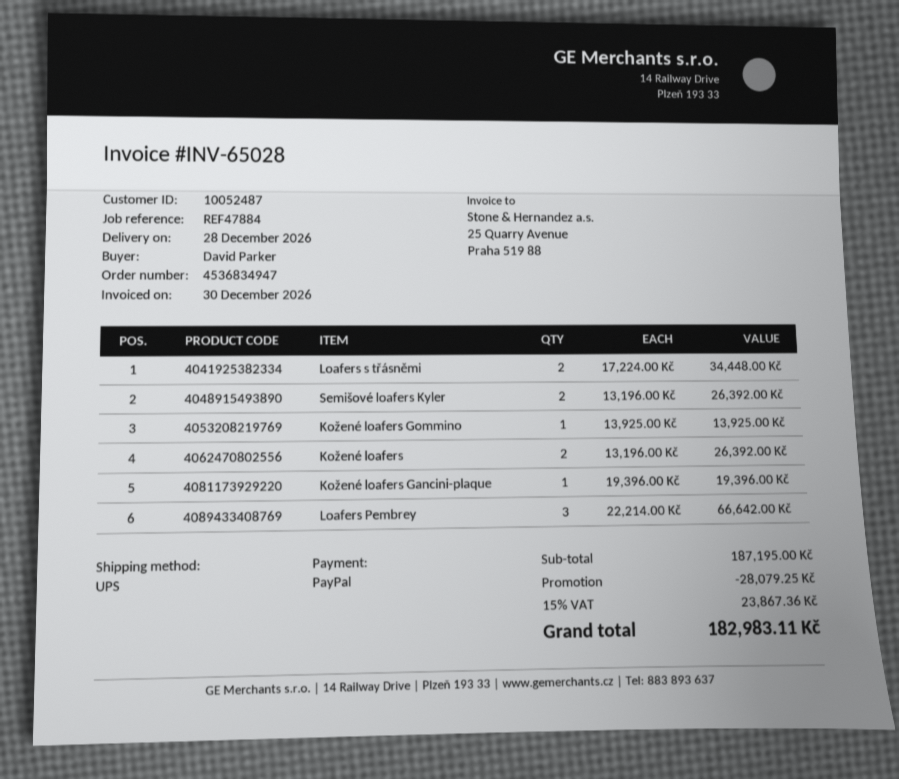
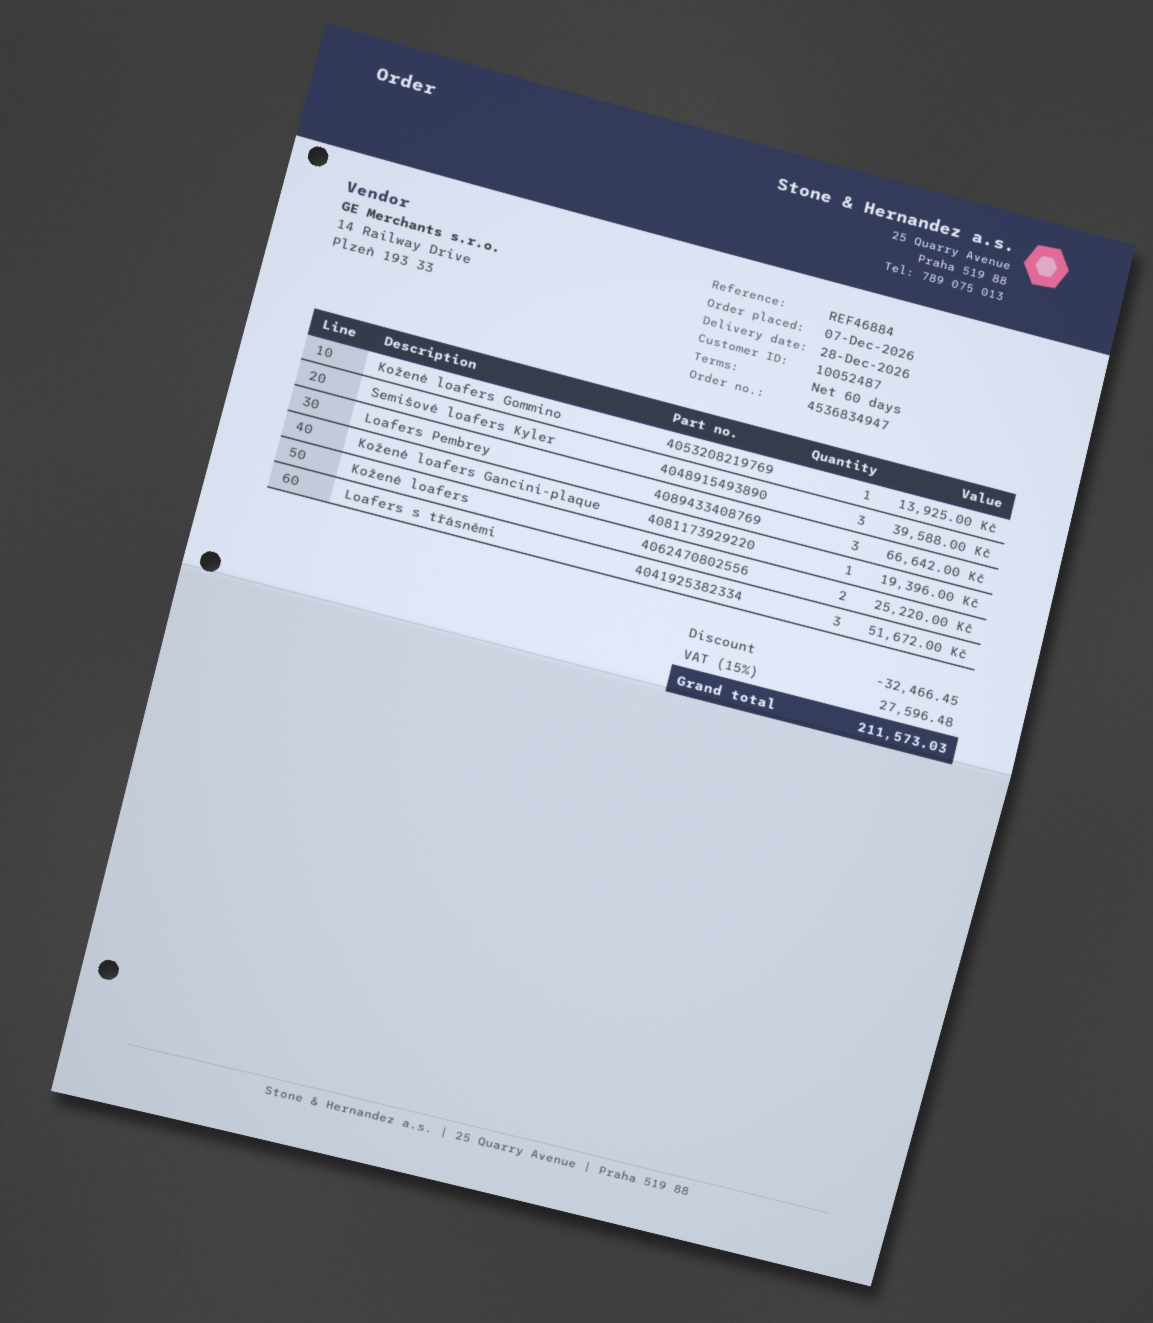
reference: REF47884 -> REF46884
Loafers s třásněmi: 2 for 34448.00 -> 3 for 51672.00
Semišové loafers Kyler: 2 for 26392.00 -> 3 for 39588.00
Kožené loafers: 2 for 26392.00 -> 2 for 25220.00
discount: 28079.25 -> 32466.45
tax: 15% = 23867.36 -> 15% = 27596.48
total: 182983.11 -> 211573.03

